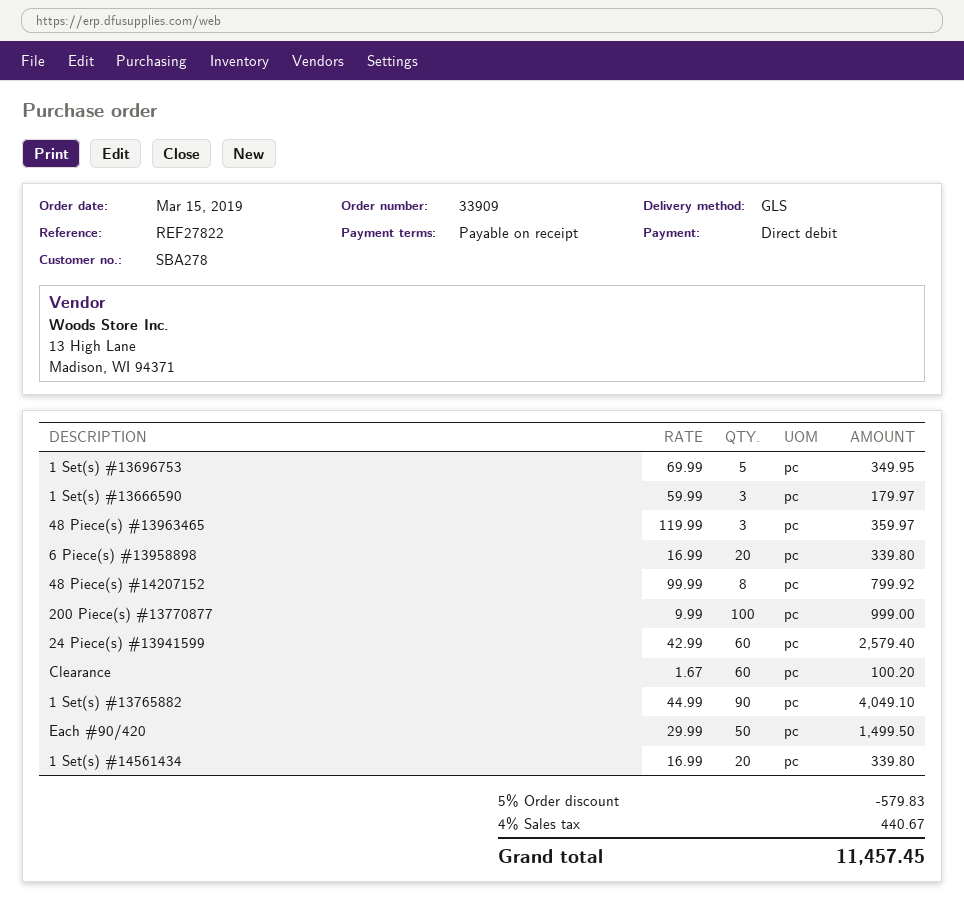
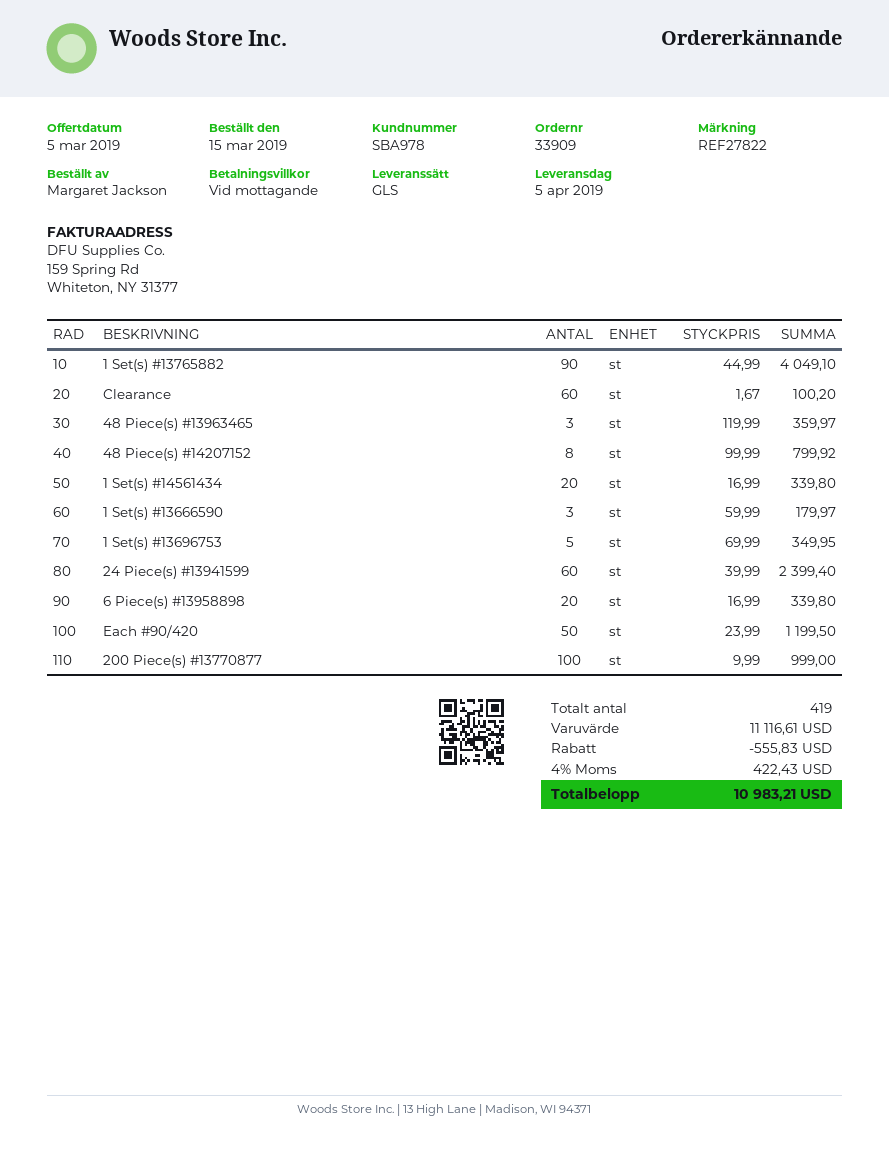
customer number: SBA278 -> SBA978
24 Piece(s) #13941599: 60 x 42.99 = 2579.40 -> 60 x 39.99 = 2399.40
Each #90/420: 50 x 29.99 = 1499.50 -> 50 x 23.99 = 1199.50
discount: 579.83 -> 555.83
tax: 4% = 440.67 -> 4% = 422.43
total: 11457.45 -> 10983.21

